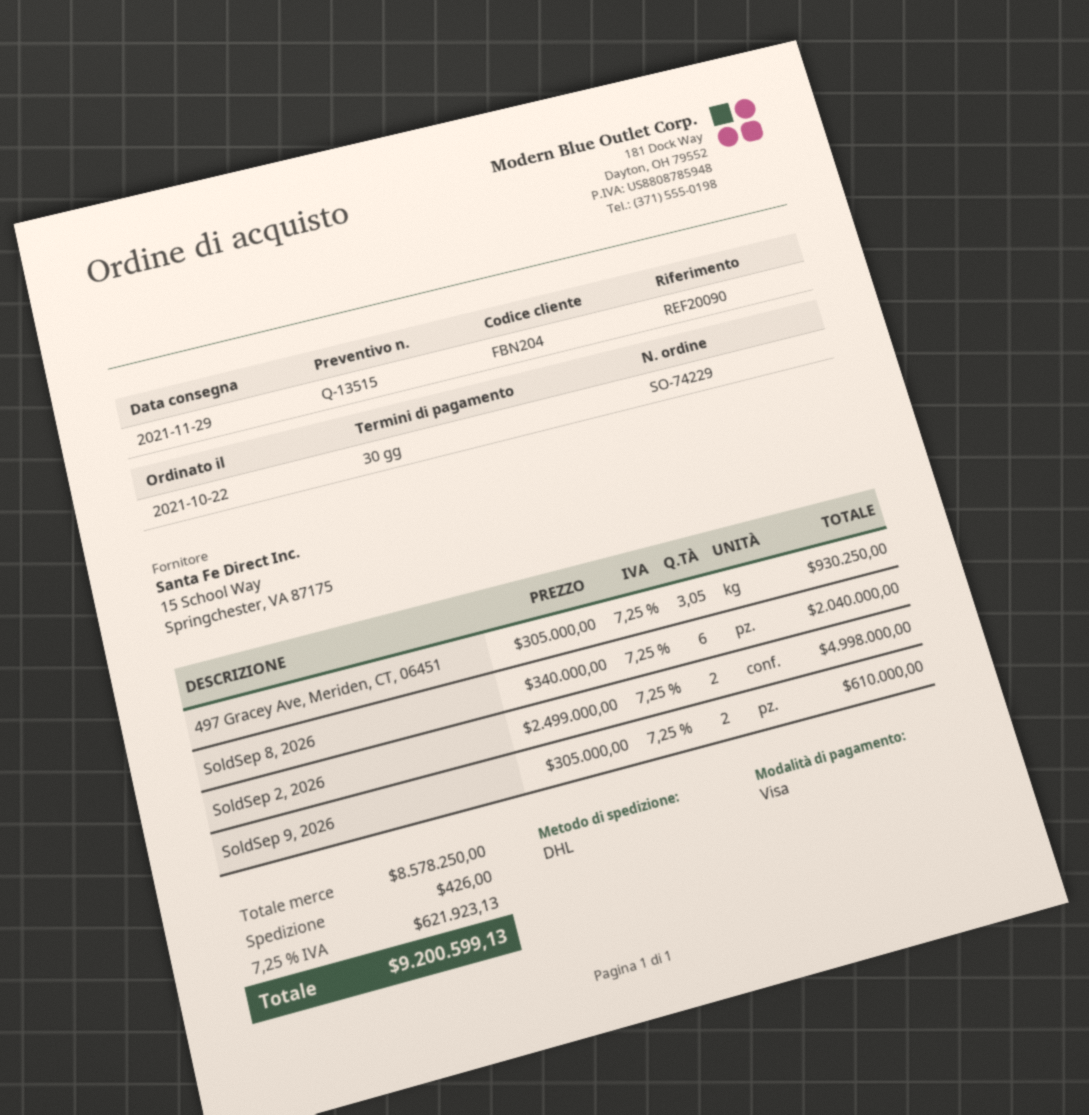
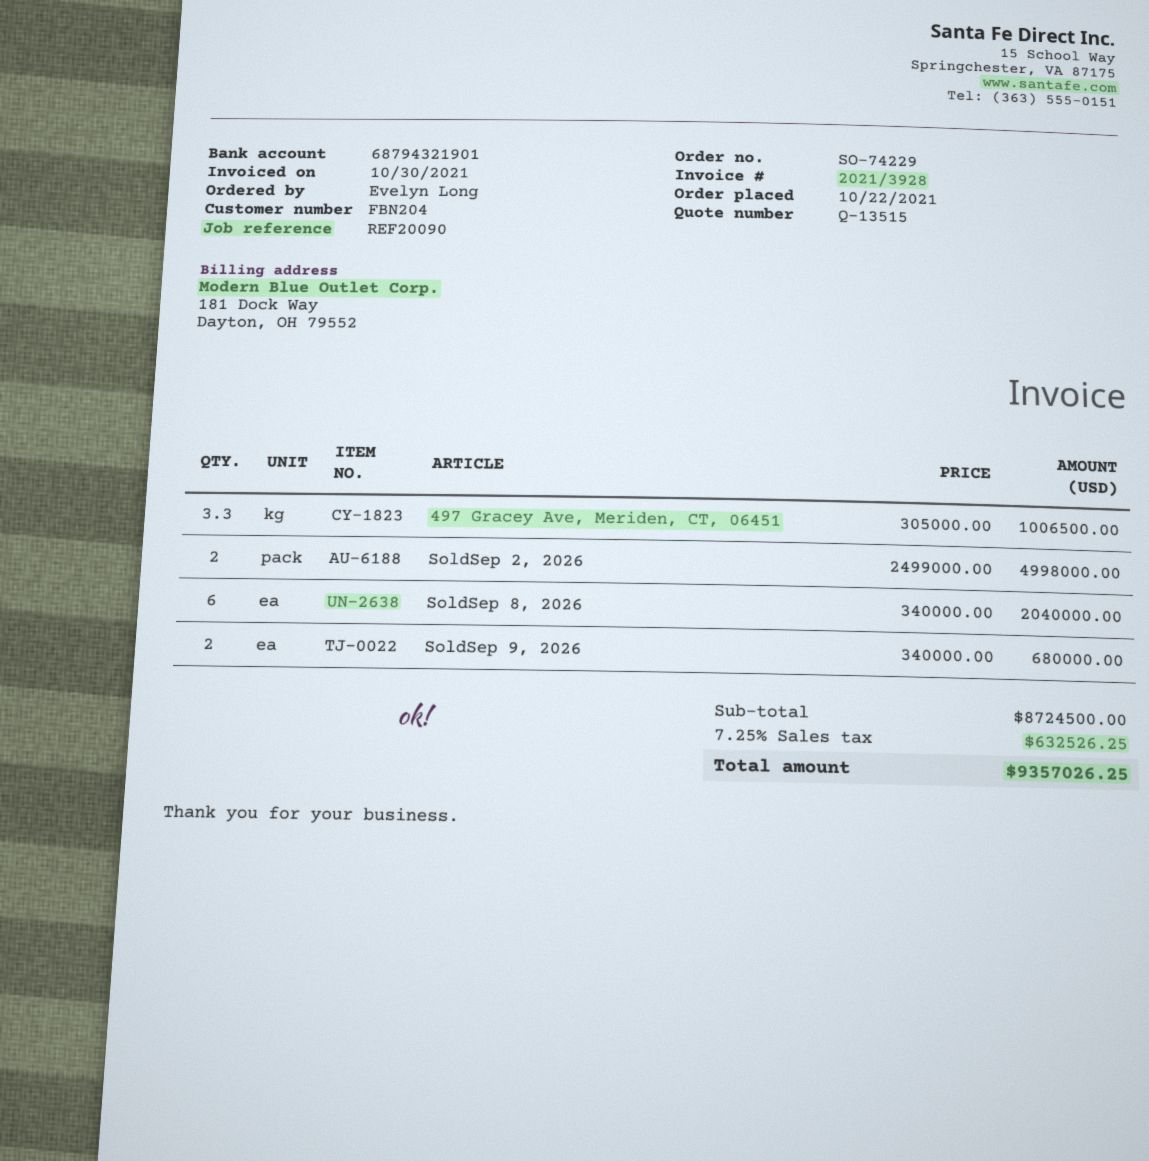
497 Gracey Ave, Meriden, CT, 06451: 3.05 x 305000.00 = 930250.00 -> 3.3 x 305000.00 = 1006500.00
SoldSep 9, 2026: 2 x 305000.00 = 610000.00 -> 2 x 340000.00 = 680000.00
subtotal: 8578250.00 -> 8724500.00
shipping: 426.00 -> none
tax: 7.25% = 621923.13 -> 7.25% = 632526.25
total: 9200599.13 -> 9357026.25

